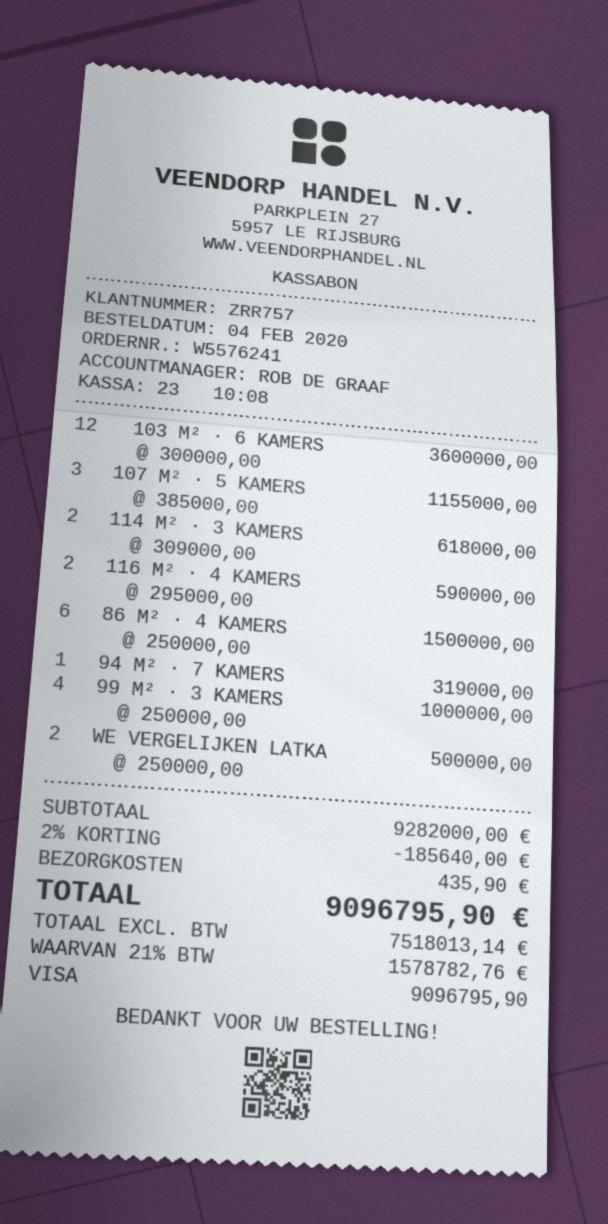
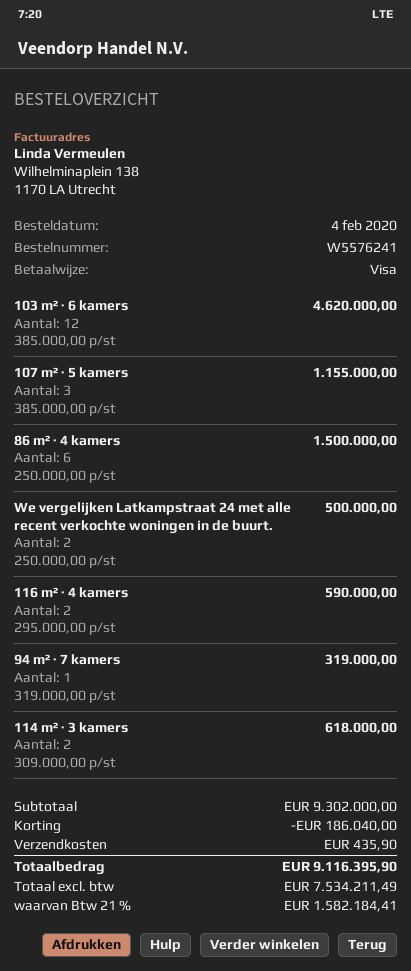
103 M² · 6 KAMERS: 12 x 300000.00 = 3600000.00 -> 12 x 385000.00 = 4620000.00
99 M² · 3 KAMERS: 4 x 250000.00 = 1000000.00 -> none
subtotal: 9282000.00 -> 9302000.00
discount: 185640.00 -> 186040.00
net: 7518013.14 -> 7534211.49
tax: 21% = 1578782.76 -> 21% = 1582184.41
total: 9096795.90 -> 9116395.90

